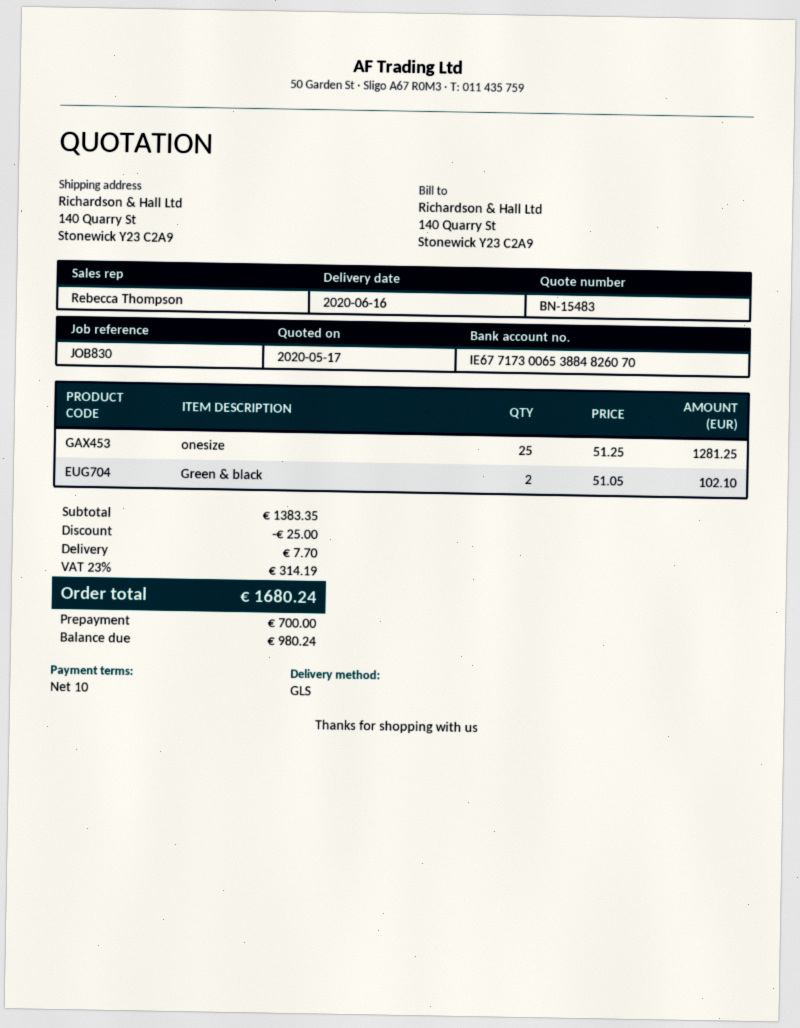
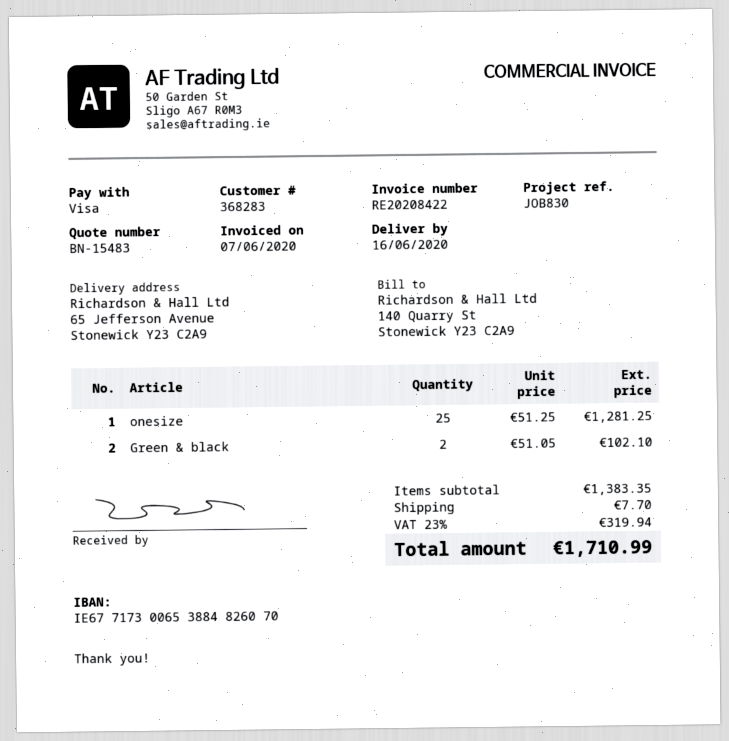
ship to: 140 Quarry St, Stonewick Y23 C2A9 -> 65 Jefferson Avenue, Stonewick Y23 C2A9
discount: 25.00 -> none
tax: 23% = 314.19 -> 23% = 319.94
total: 1680.24 -> 1710.99

